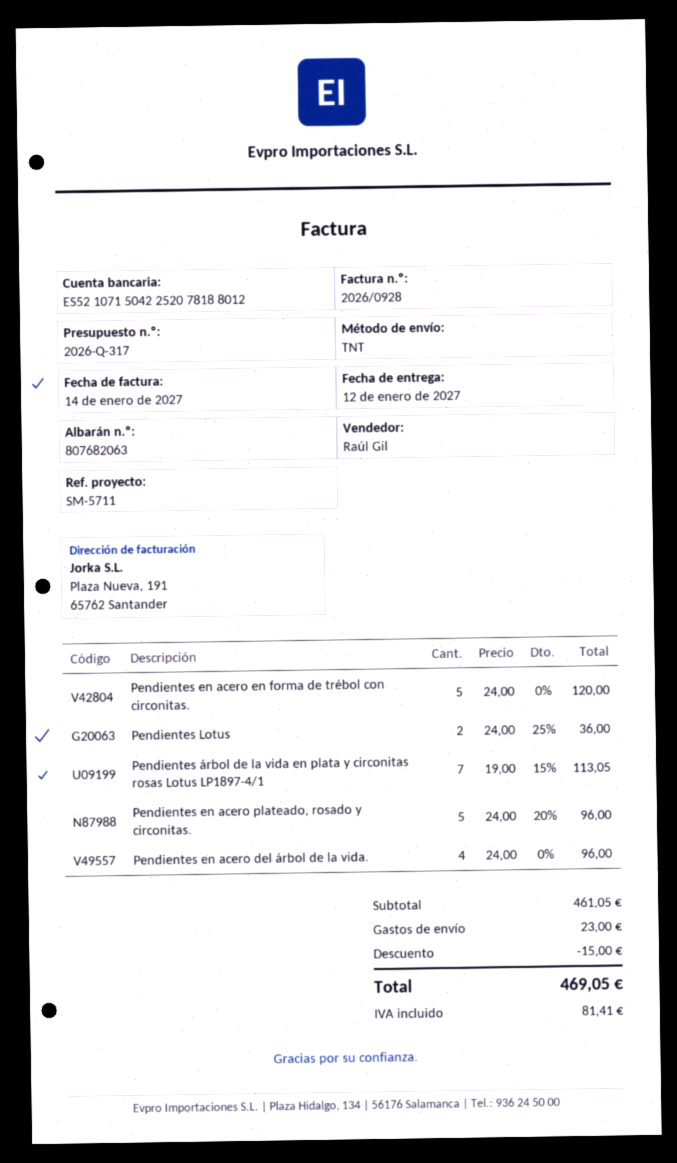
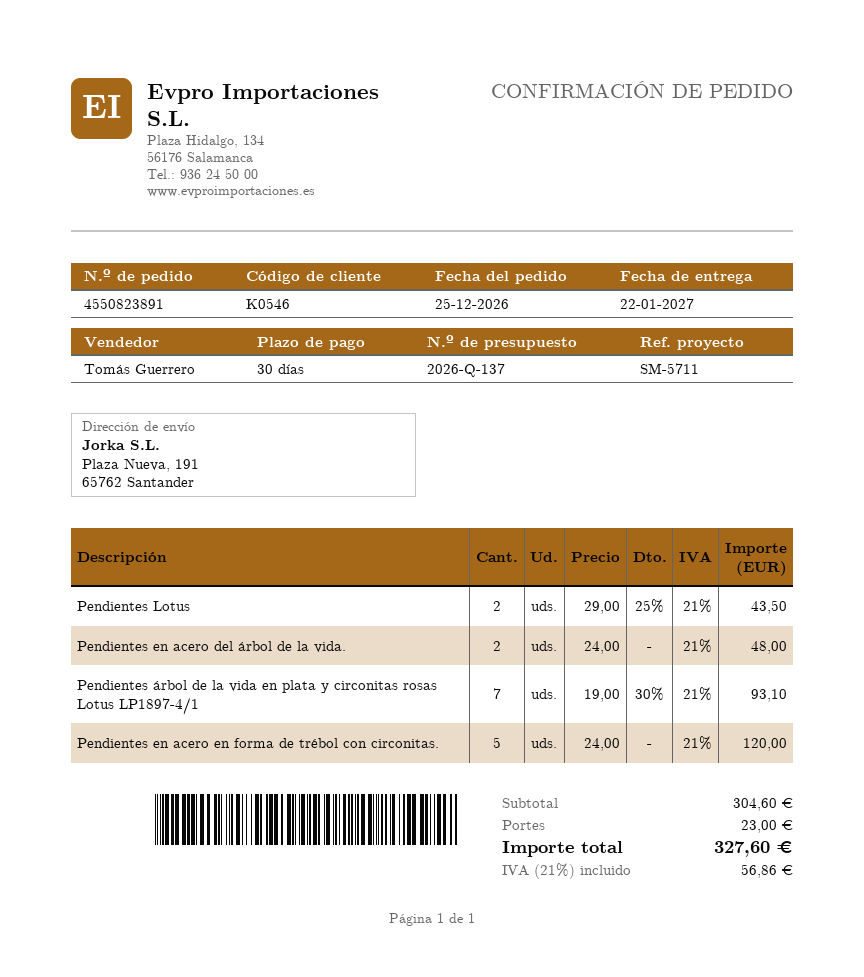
quote number: 2026-Q-317 -> 2026-Q-137
delivery date: 2027-01-12 -> 2027-01-22
sales rep: Raúl Gil -> Tomás Guerrero
Pendientes Lotus: 2 x 24.00 - 25% = 36.00 -> 2 x 29.00 - 25% = 43.50
Pendientes árbol de la vida en plata y circonitas rosas Lotus LP1897-4/1: 7 x 19.00 - 15% = 113.05 -> 7 x 19.00 - 30% = 93.10
Pendientes en acero plateado, rosado y circonitas.: 5 x 24.00 - 20% = 96.00 -> none
Pendientes en acero del árbol de la vida.: 4 x 24.00 = 96.00 -> 2 x 24.00 = 48.00
subtotal: 461.05 -> 304.60
discount: 15.00 -> none
tax: 81.41 -> 56.86
total: 469.05 -> 327.60

